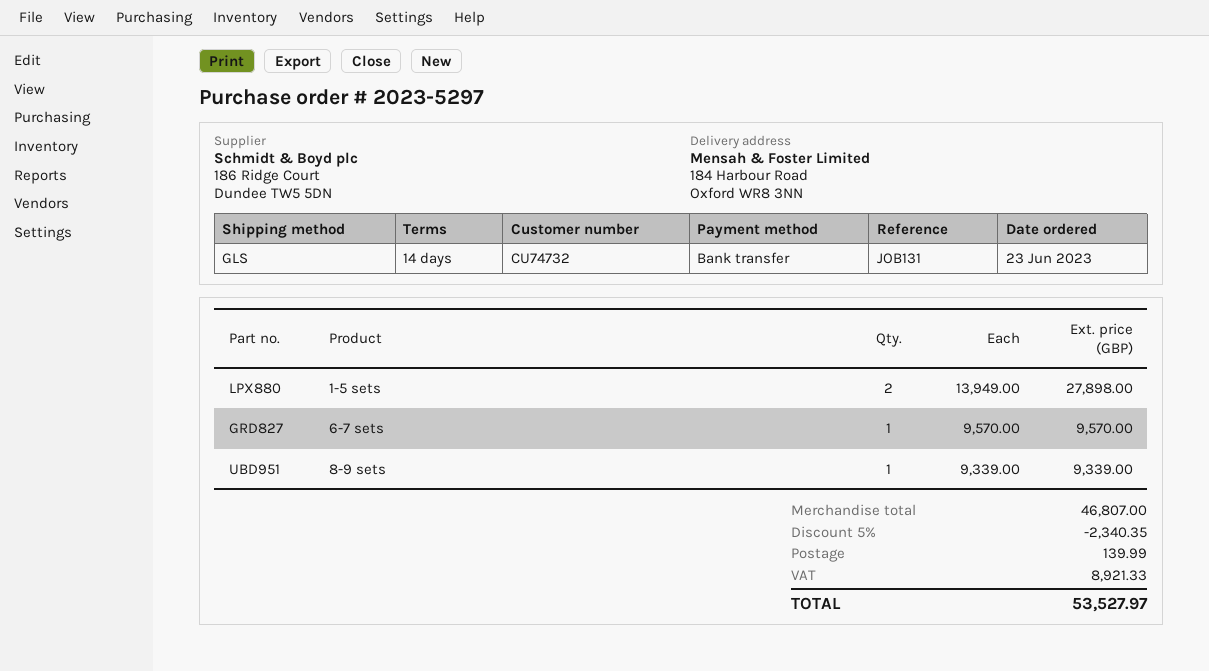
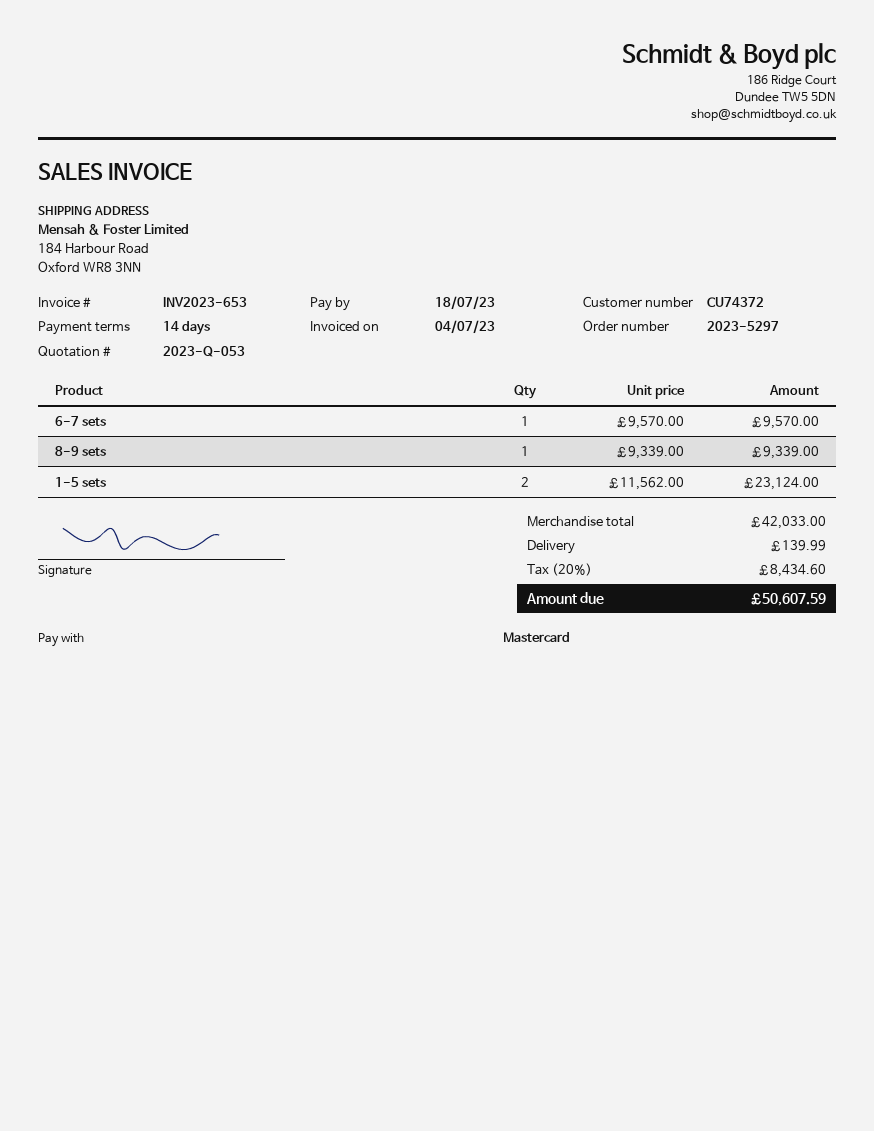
customer number: CU74732 -> CU74372
payment method: bank transfer -> Mastercard
1-5 sets: 2 x 13949.00 = 27898.00 -> 2 x 11562.00 = 23124.00
subtotal: 46807.00 -> 42033.00
discount: 5% = 2340.35 -> none
tax: 8921.33 -> 8434.60
total: 53527.97 -> 50607.59

